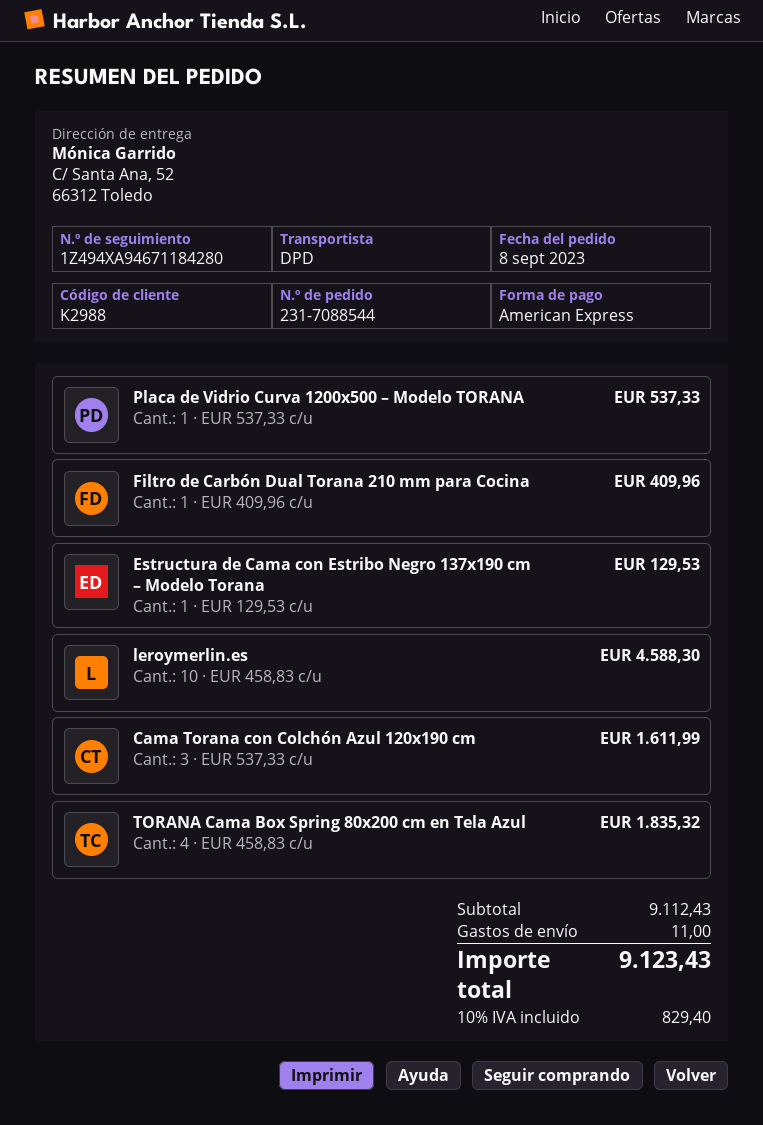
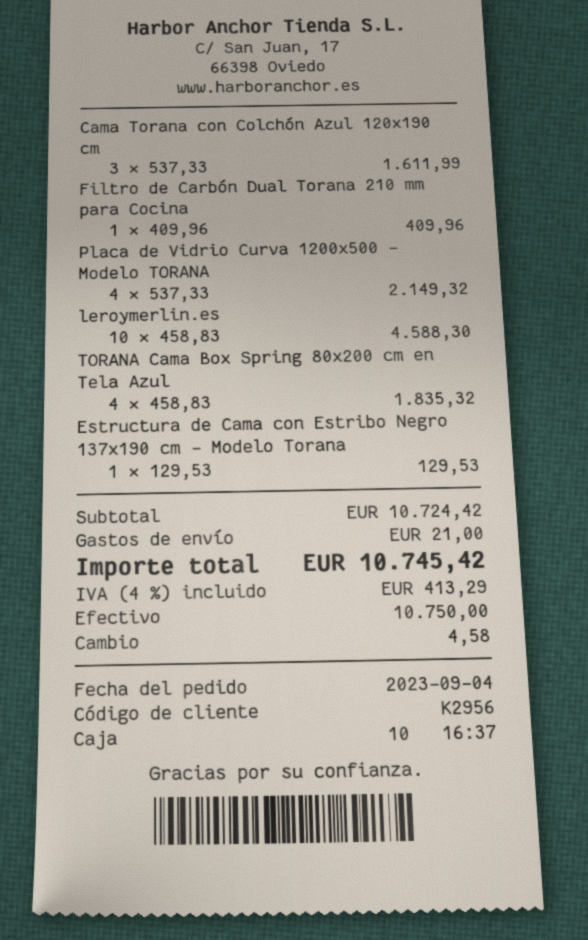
order date: 2023-09-08 -> 2023-09-04
customer number: K2988 -> K2956
payment method: American Express -> cash
Placa de Vidrio Curva 1200x500 – Modelo TORANA: 1 x 537.33 = 537.33 -> 4 x 537.33 = 2149.32
subtotal: 9112.43 -> 10724.42
shipping: 11.00 -> 21.00
tax: 10% = 829.40 -> 4% = 413.29
total: 9123.43 -> 10745.42

